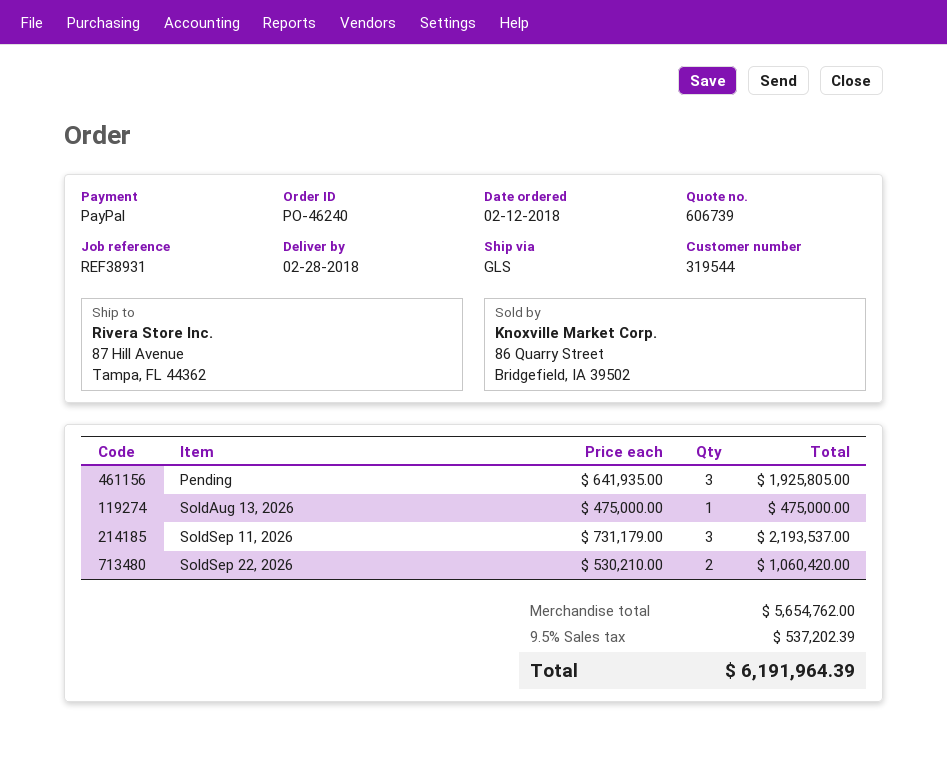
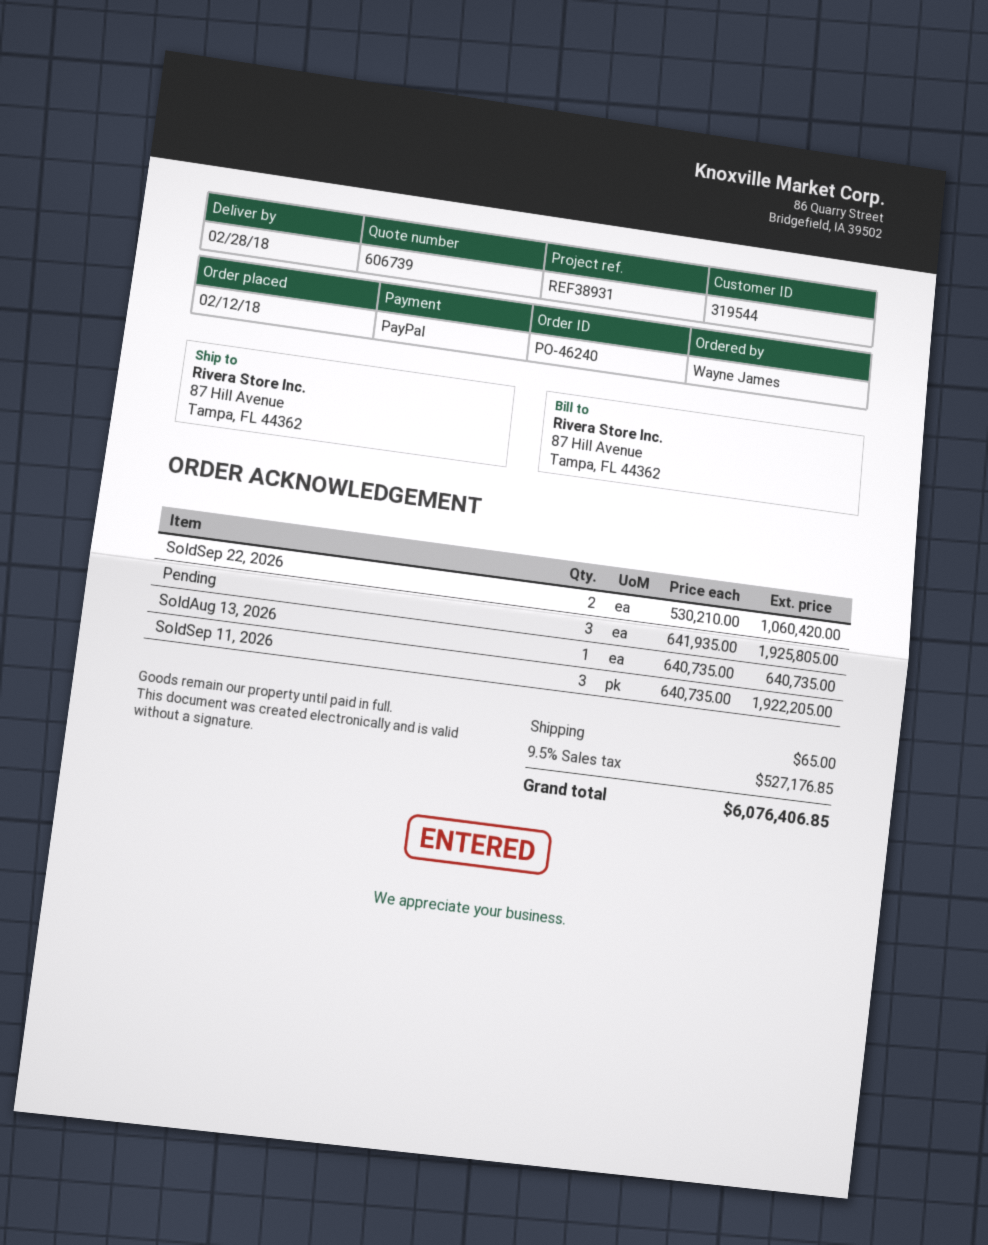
SoldAug 13, 2026: 1 x 475000.00 = 475000.00 -> 1 x 640735.00 = 640735.00
SoldSep 11, 2026: 3 x 731179.00 = 2193537.00 -> 3 x 640735.00 = 1922205.00
shipping: none -> 65.00
tax: 9.5% = 537202.39 -> 9.5% = 527176.85
total: 6191964.39 -> 6076406.85

